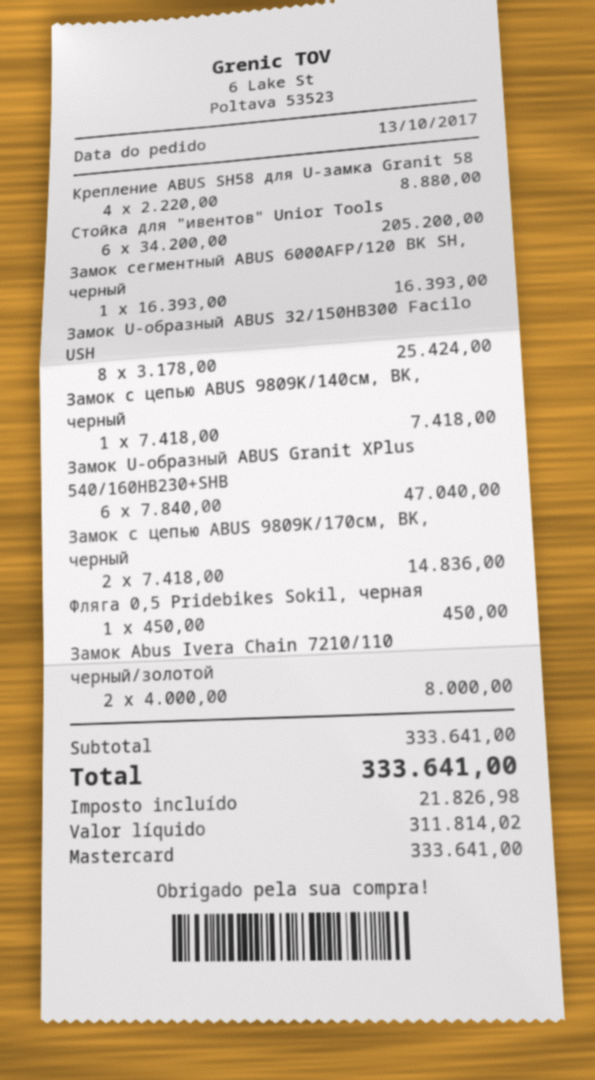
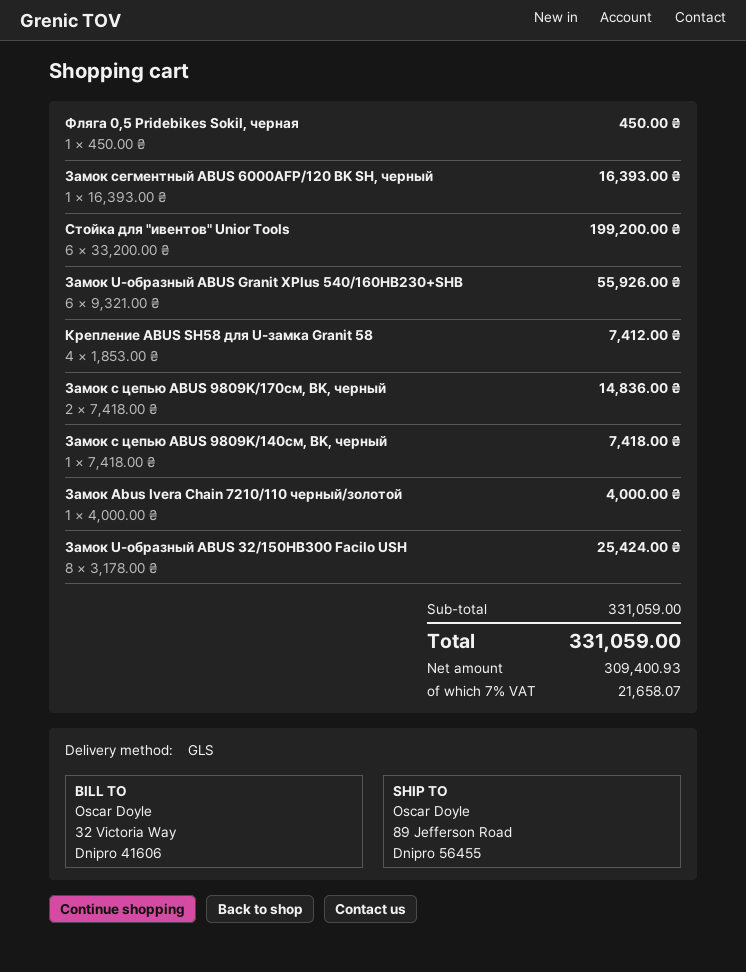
Крепление ABUS SH58 для U-замка Granit 58: 4 x 2220.00 = 8880.00 -> 4 x 1853.00 = 7412.00
Стойка для "ивентов" Unior Tools: 6 x 34200.00 = 205200.00 -> 6 x 33200.00 = 199200.00
Замок U-образный ABUS Granit XPlus 540/160HB230+SHB: 6 x 7840.00 = 47040.00 -> 6 x 9321.00 = 55926.00
Замок Abus Ivera Chain 7210/110 черный/золотой: 2 x 4000.00 = 8000.00 -> 1 x 4000.00 = 4000.00
subtotal: 333641.00 -> 331059.00
net: 311814.02 -> 309400.93
tax: 21826.98 -> 21658.07
total: 333641.00 -> 331059.00

